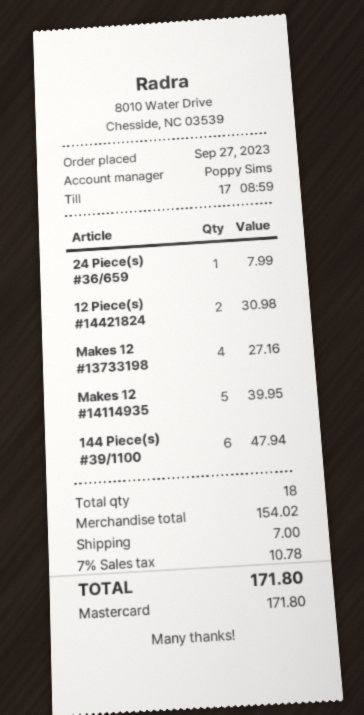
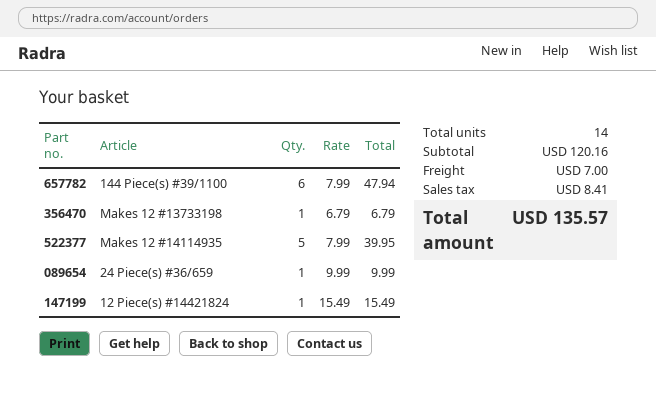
24 Piece(s) #36/659: 1 for 7.99 -> 1 for 9.99
12 Piece(s) #14421824: 2 for 30.98 -> 1 for 15.49
Makes 12 #13733198: 4 for 27.16 -> 1 for 6.79
total quantity: 18 -> 14
subtotal: 154.02 -> 120.16
tax: 10.78 -> 8.41
total: 171.80 -> 135.57

